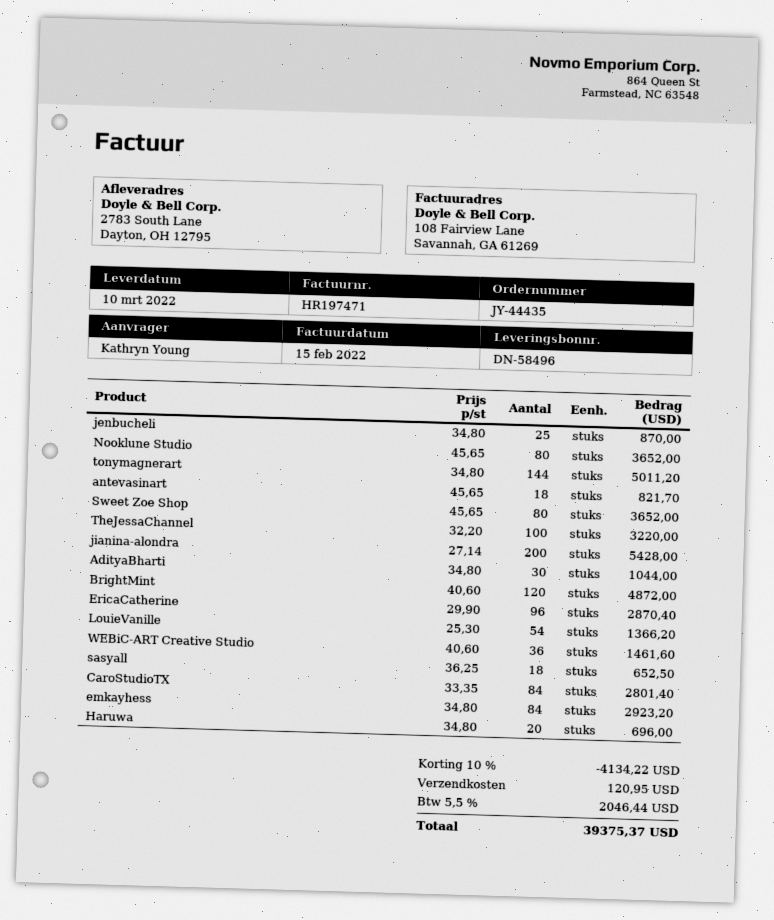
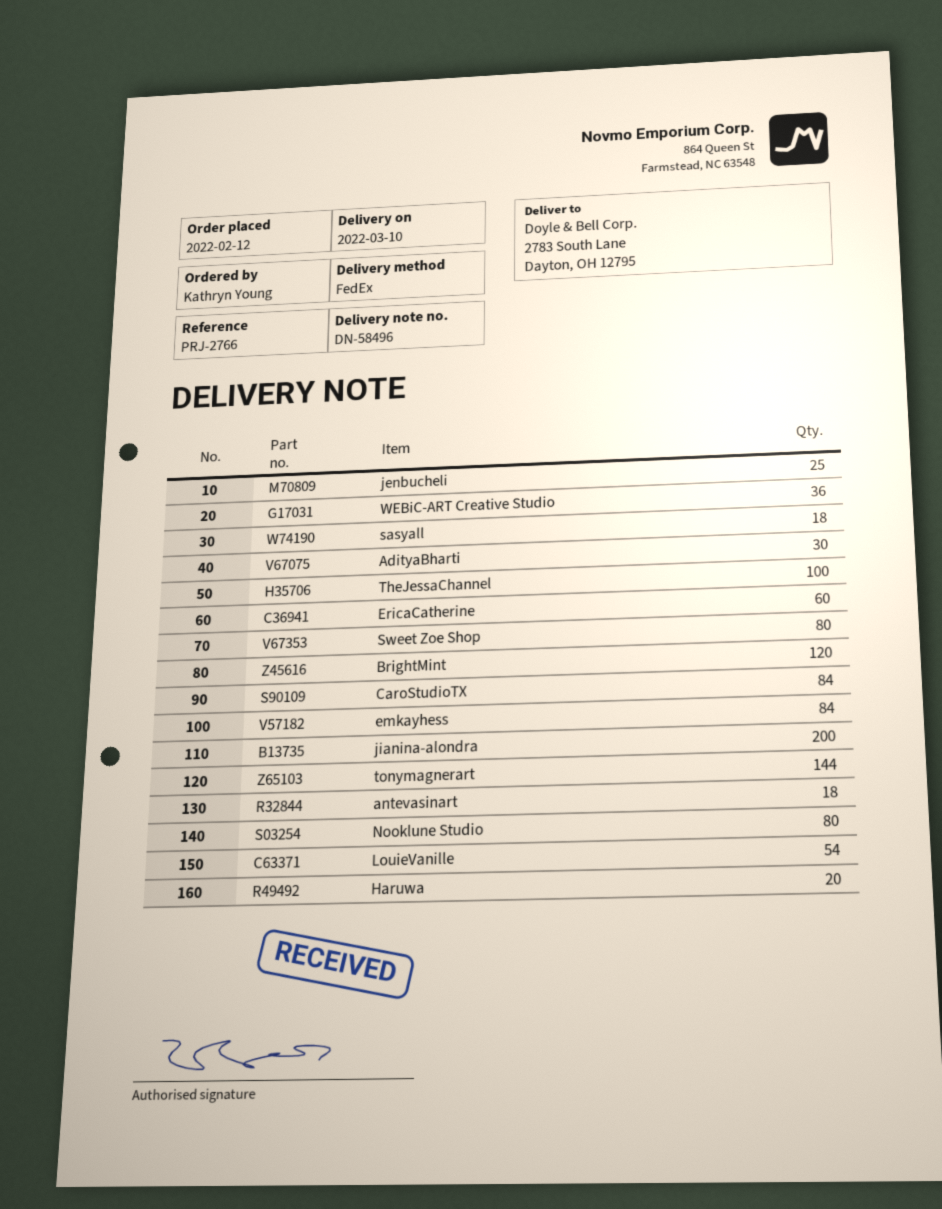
EricaCatherine: 96 -> 60

